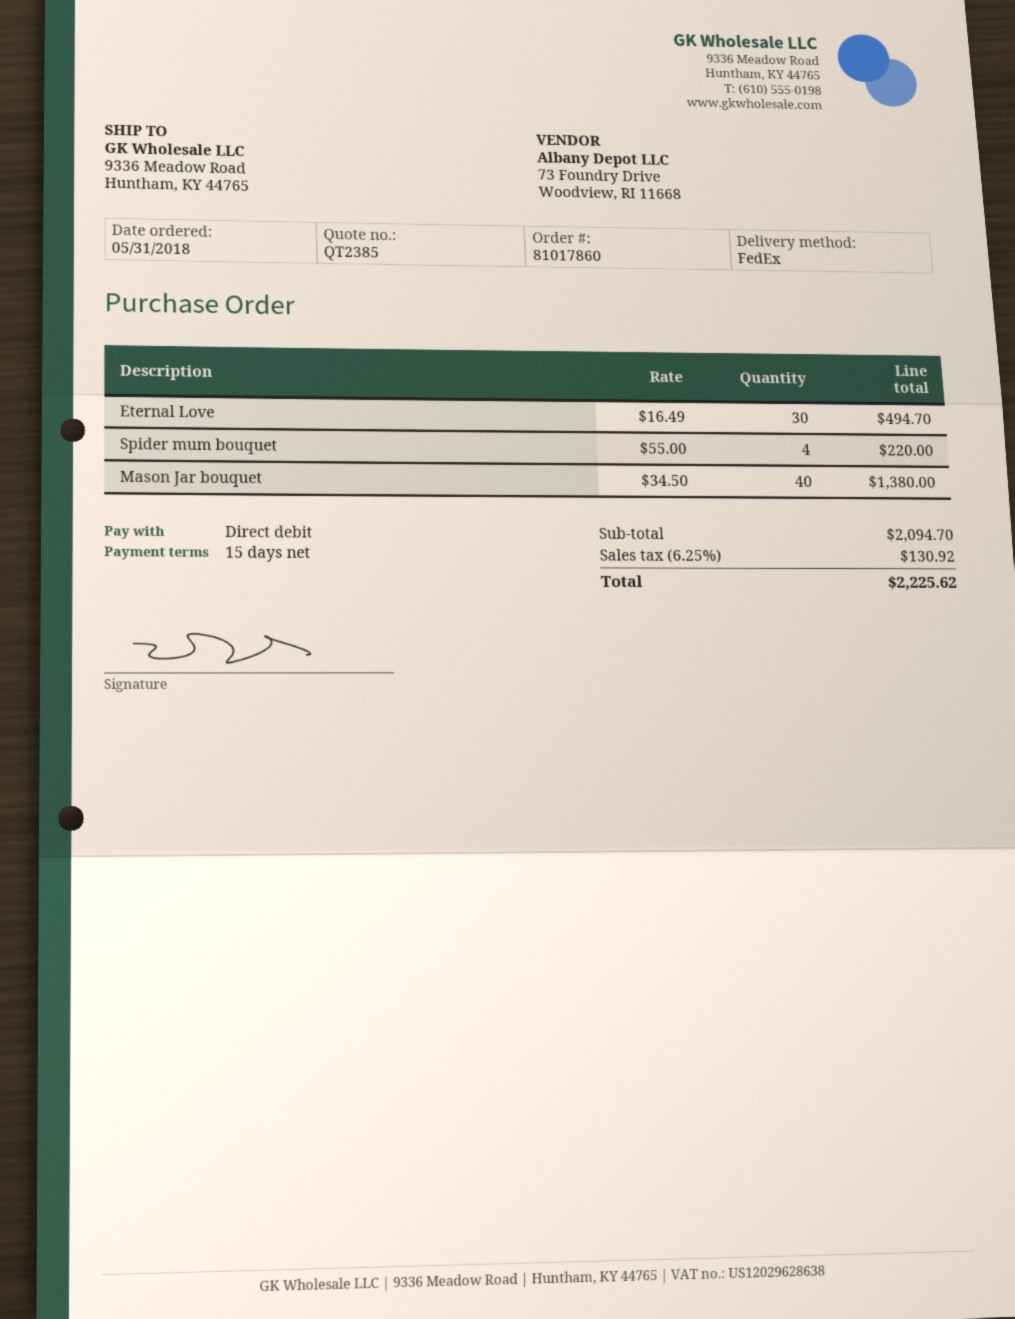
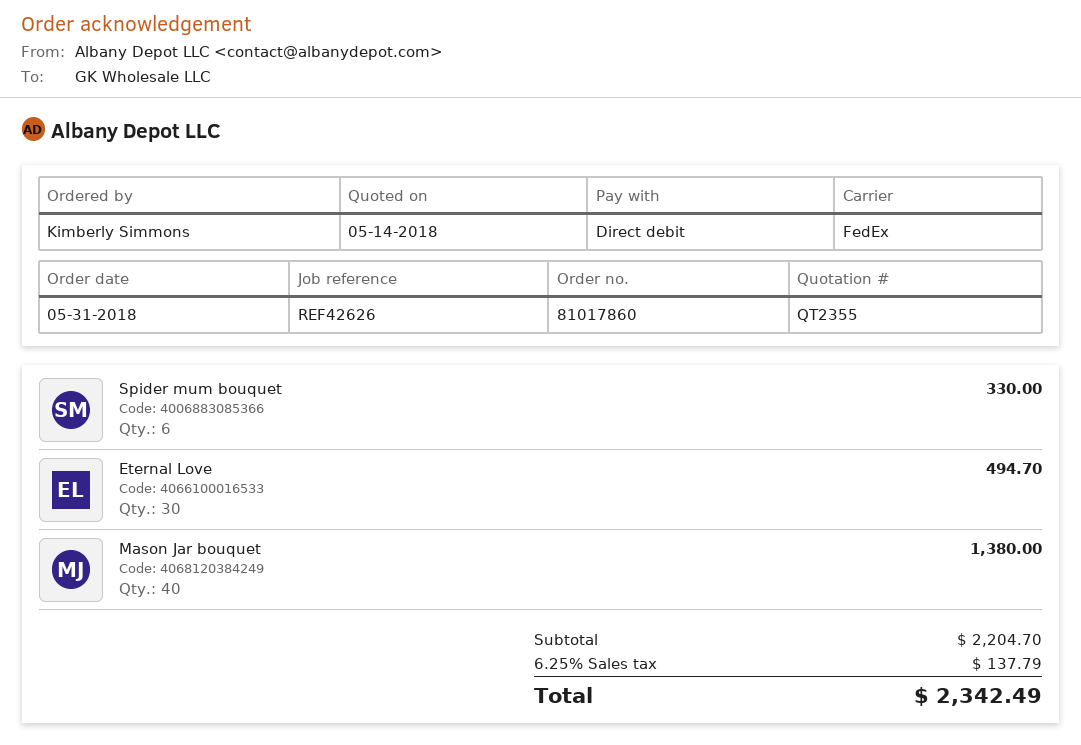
quote number: QT2385 -> QT2355
Spider mum bouquet: 4 for 220.00 -> 6 for 330.00
subtotal: 2094.70 -> 2204.70
tax: 6.25% = 130.92 -> 6.25% = 137.79
total: 2225.62 -> 2342.49

